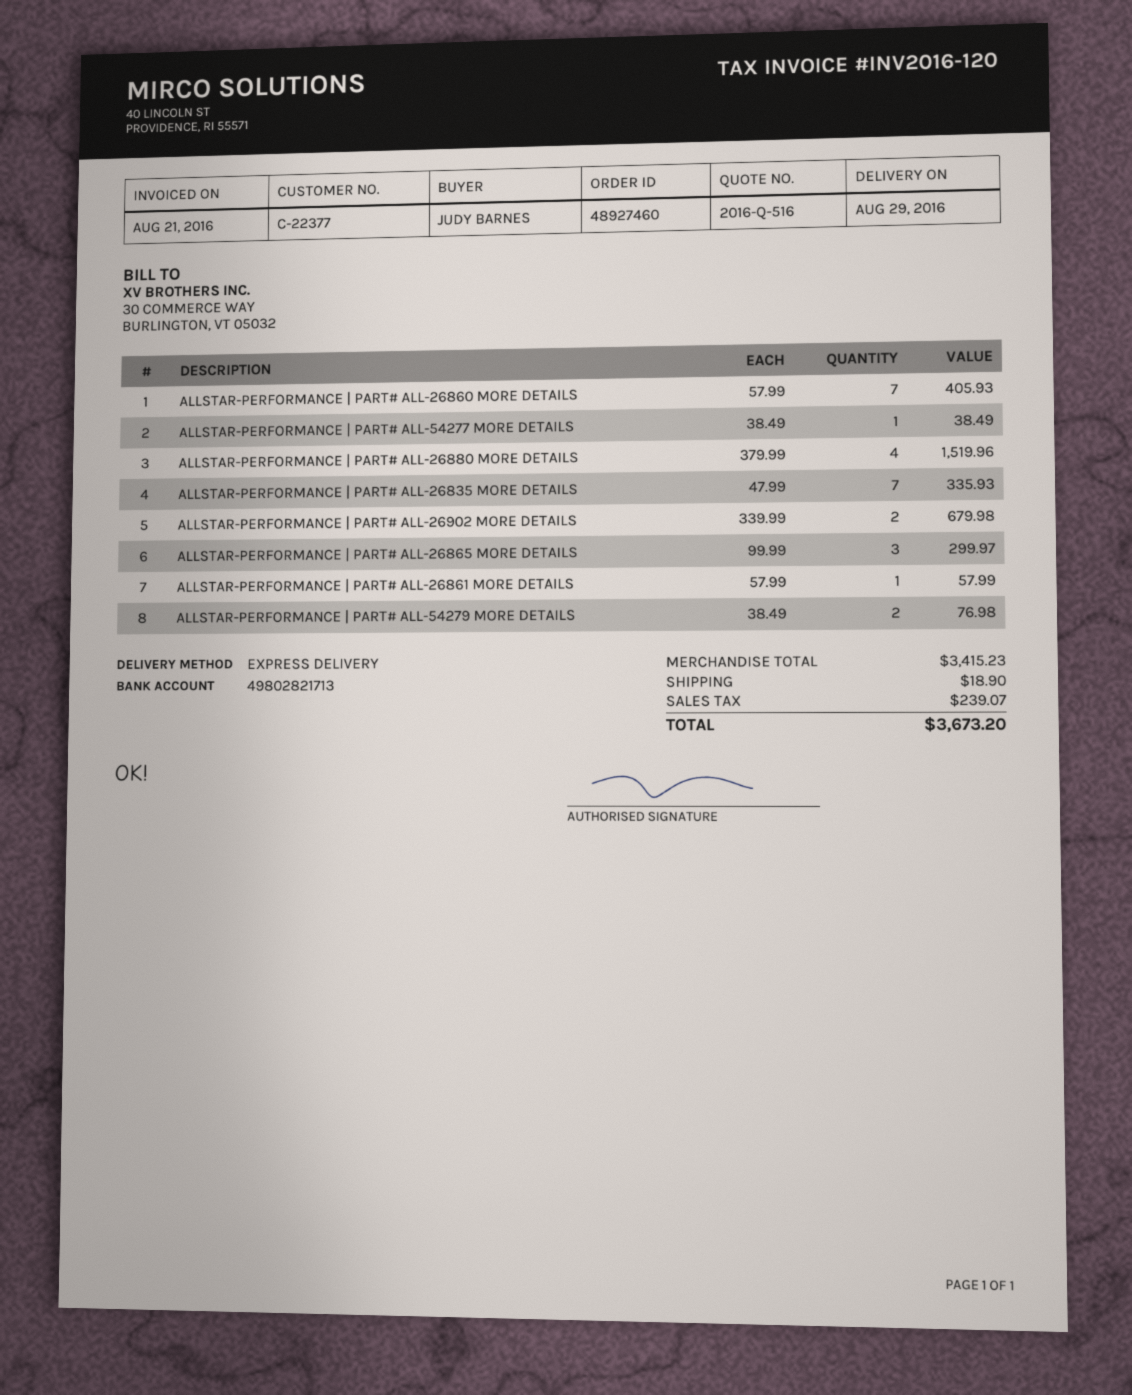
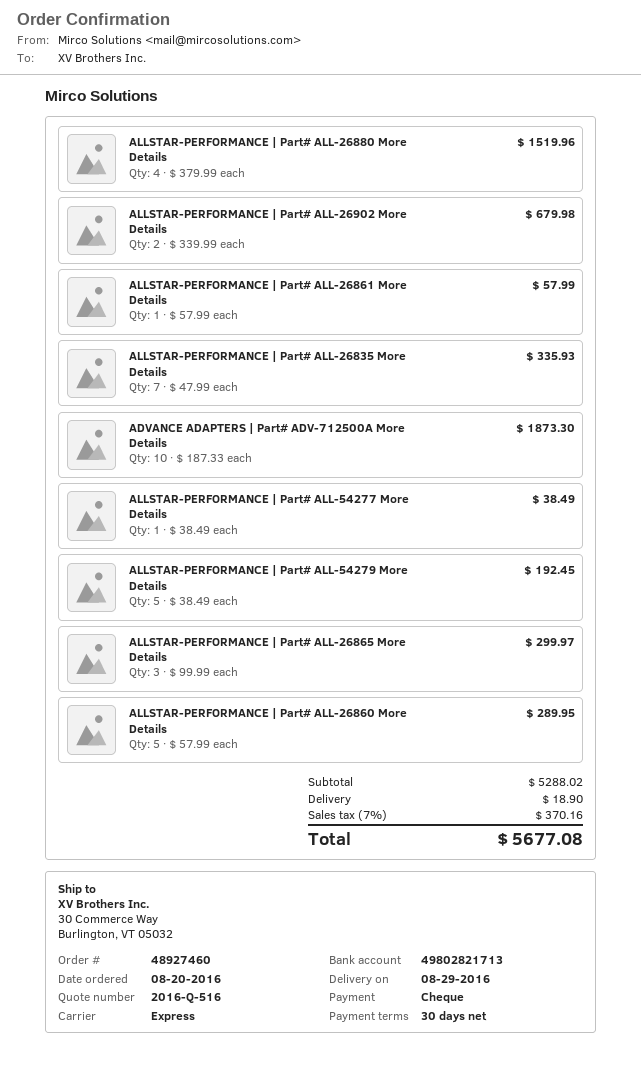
ALLSTAR-PERFORMANCE | PART# ALL-26860 MORE DETAILS: 7 x 57.99 = 405.93 -> 5 x 57.99 = 289.95
ALLSTAR-PERFORMANCE | PART# ALL-54279 MORE DETAILS: 2 x 38.49 = 76.98 -> 5 x 38.49 = 192.45
ADVANCE ADAPTERS | Part# ADV-712500A More Details: none -> 10 x 187.33 = 1873.30
subtotal: 3415.23 -> 5288.02
tax: 239.07 -> 370.16
total: 3673.20 -> 5677.08

